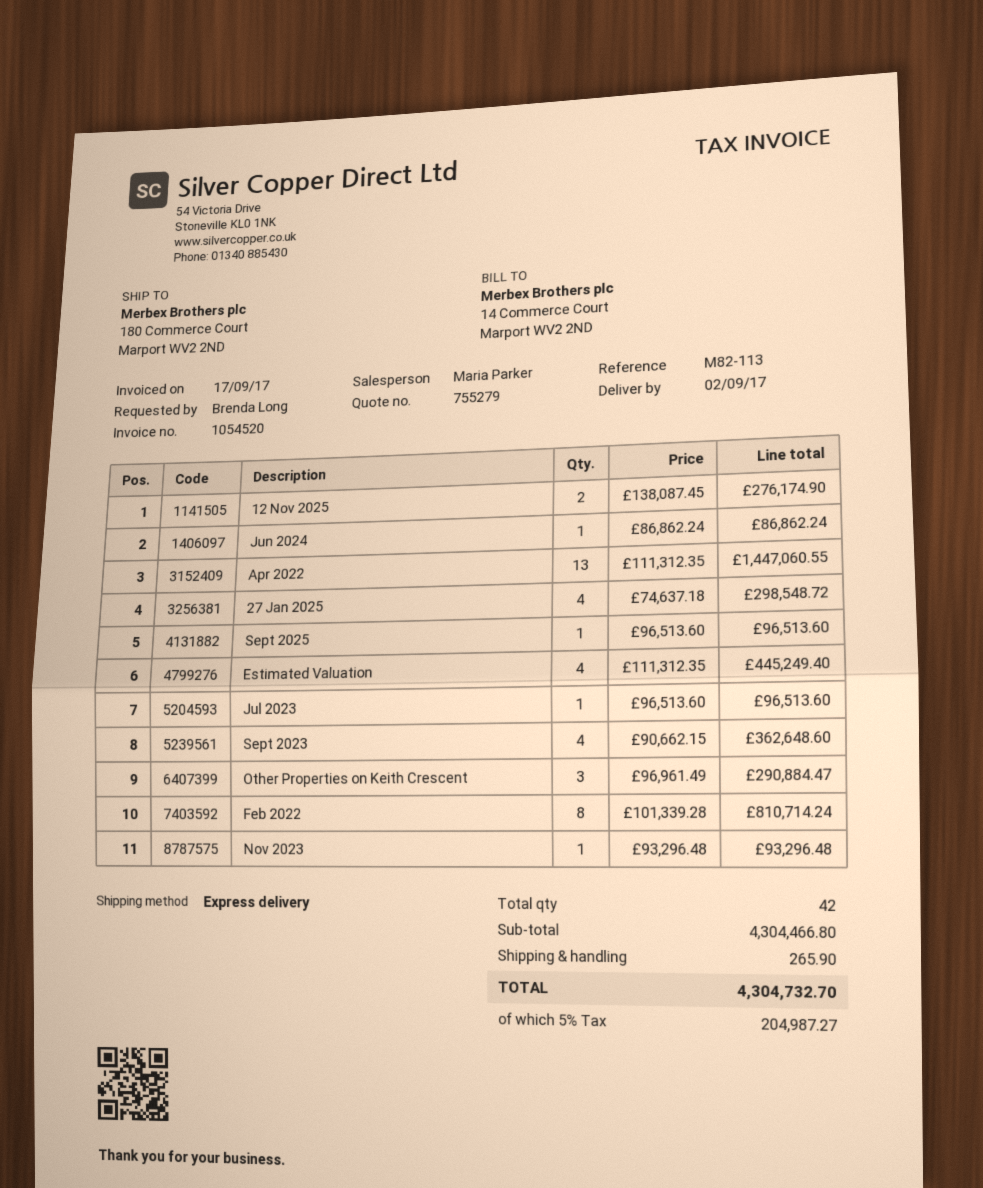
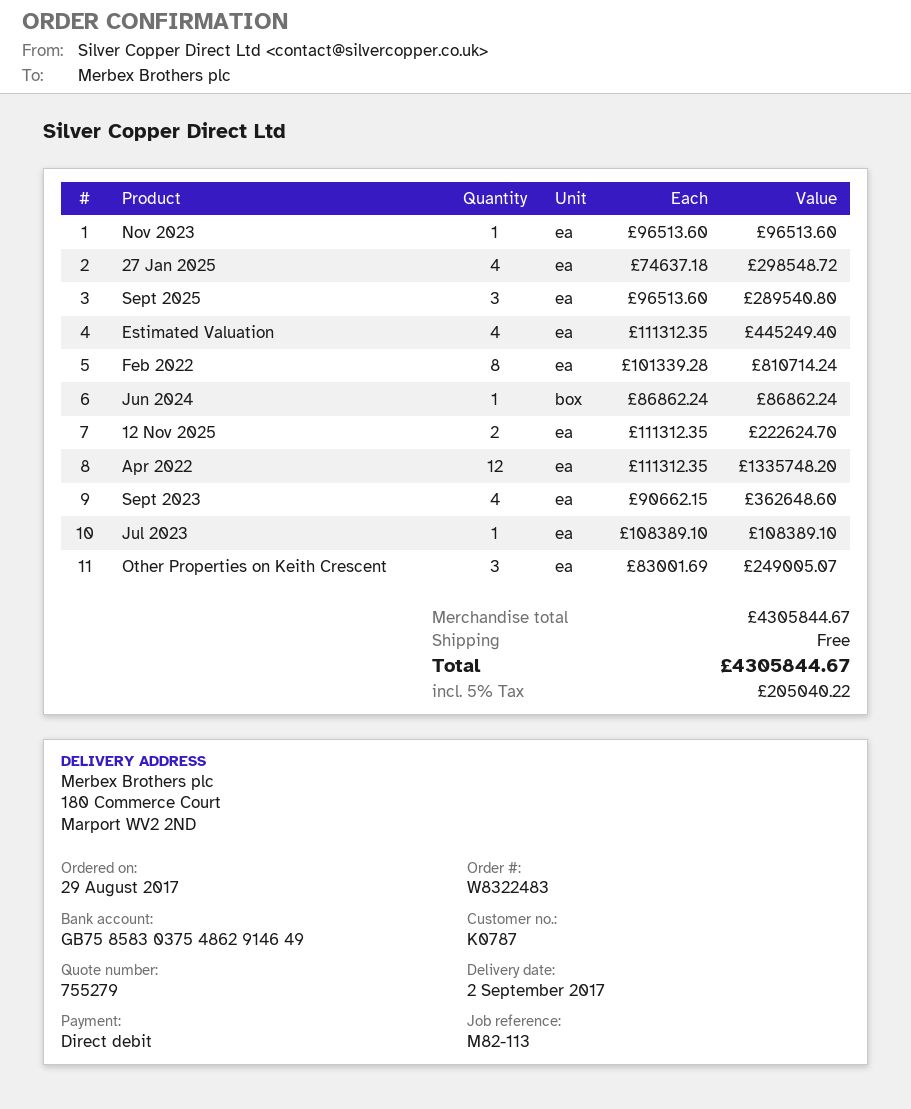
12 Nov 2025: 2 x 138087.45 = 276174.90 -> 2 x 111312.35 = 222624.70
Apr 2022: 13 x 111312.35 = 1447060.55 -> 12 x 111312.35 = 1335748.20
Sept 2025: 1 x 96513.60 = 96513.60 -> 3 x 96513.60 = 289540.80
Jul 2023: 1 x 96513.60 = 96513.60 -> 1 x 108389.10 = 108389.10
Other Properties on Keith Crescent: 3 x 96961.49 = 290884.47 -> 3 x 83001.69 = 249005.07
Nov 2023: 1 x 93296.48 = 93296.48 -> 1 x 96513.60 = 96513.60
subtotal: 4304466.80 -> 4305844.67
shipping: 265.90 -> 0.00
tax: 5% = 204987.27 -> 5% = 205040.22
total: 4304732.70 -> 4305844.67

